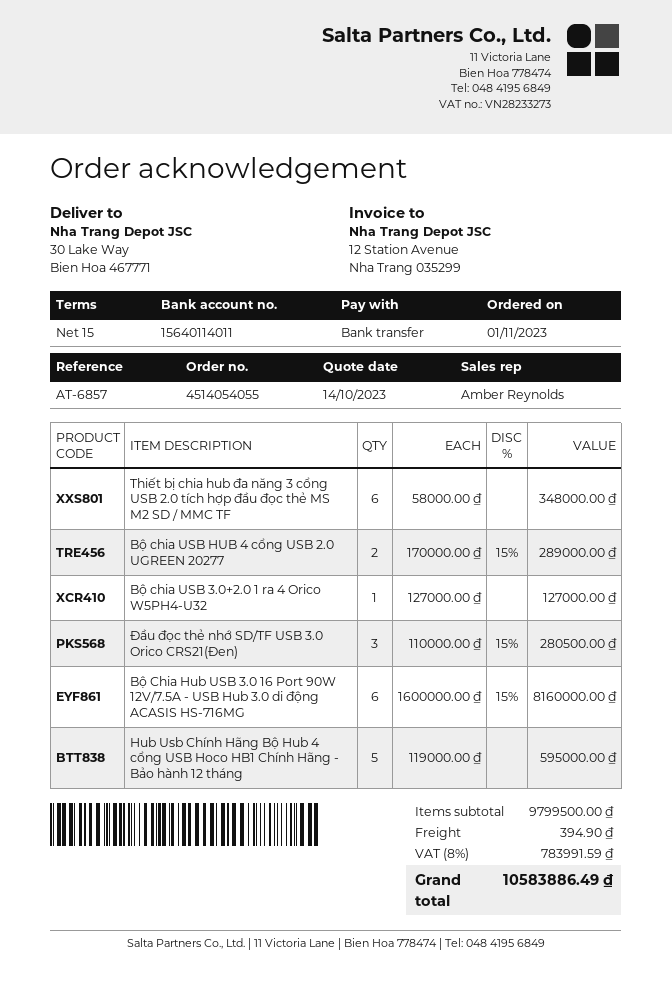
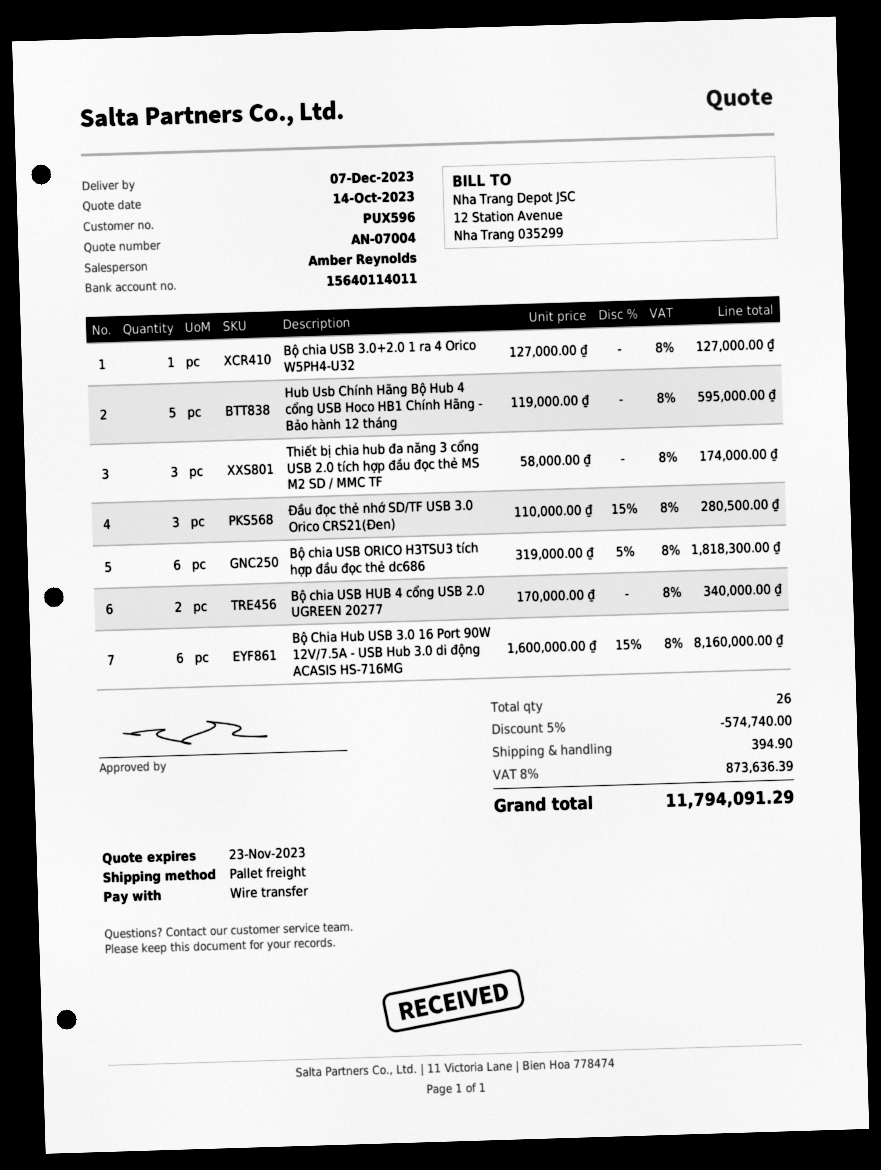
Thiết bị chia hub đa năng 3 cổng USB 2.0 tích hợp đầu đọc thẻ MS M2 SD / MMC TF: 6 x 58000.00 = 348000.00 -> 3 x 58000.00 = 174000.00
Bộ chia USB HUB 4 cổng USB 2.0 UGREEN 20277: 2 x 170000.00 - 15% = 289000.00 -> 2 x 170000.00 = 340000.00
Bộ chia USB ORICO H3TSU3 tích hợp đầu đọc thẻ dc686: none -> 6 x 319000.00 - 5% = 1818300.00
discount: none -> 5% = 574740.00
tax: 8% = 783991.59 -> 8% = 873636.39
total: 10583886.49 -> 11794091.29

